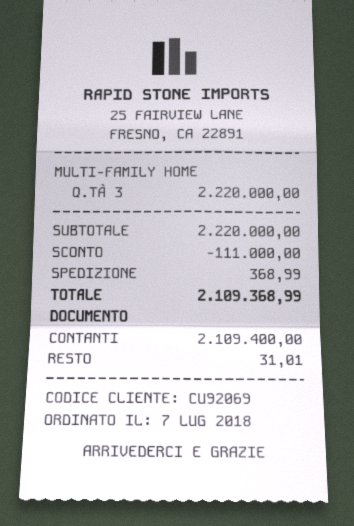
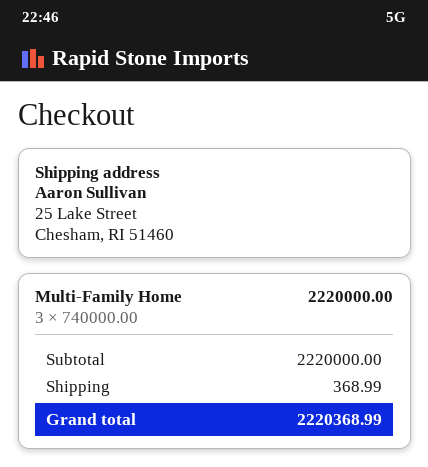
discount: 111000.00 -> none
total: 2109368.99 -> 2220368.99

